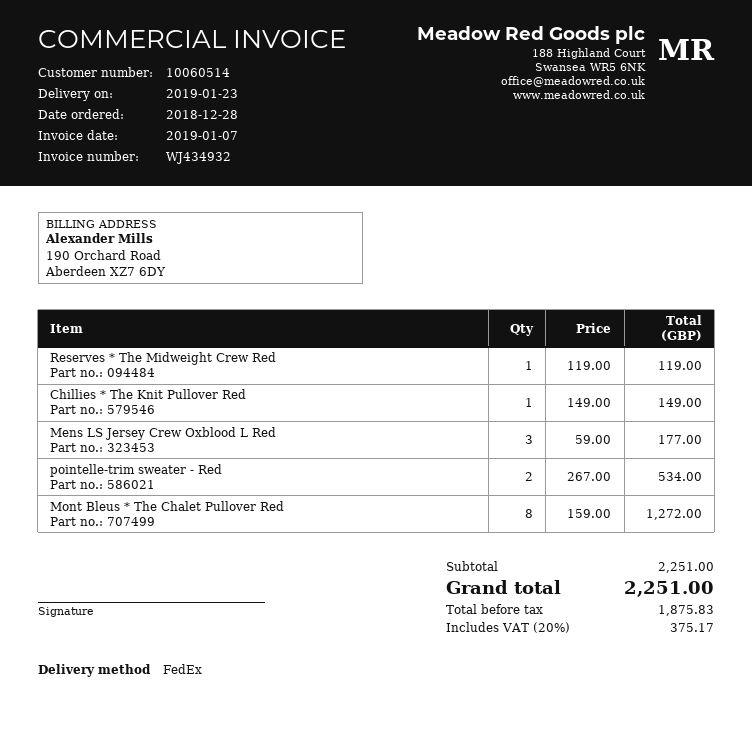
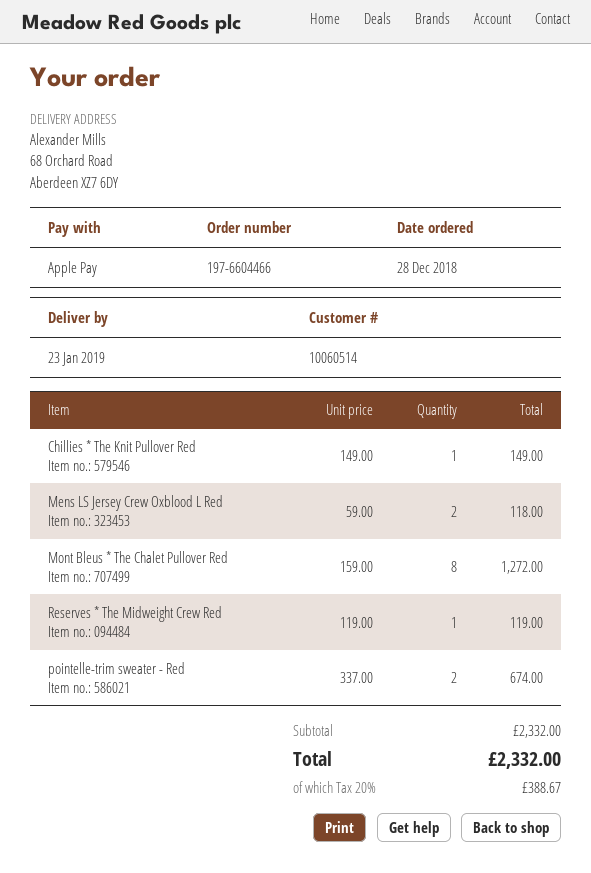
Mens LS Jersey Crew Oxblood L Red: 3 x 59.00 = 177.00 -> 2 x 59.00 = 118.00
pointelle-trim sweater - Red: 2 x 267.00 = 534.00 -> 2 x 337.00 = 674.00
subtotal: 2251.00 -> 2332.00
tax: 20% = 375.17 -> 20% = 388.67
total: 2251.00 -> 2332.00

